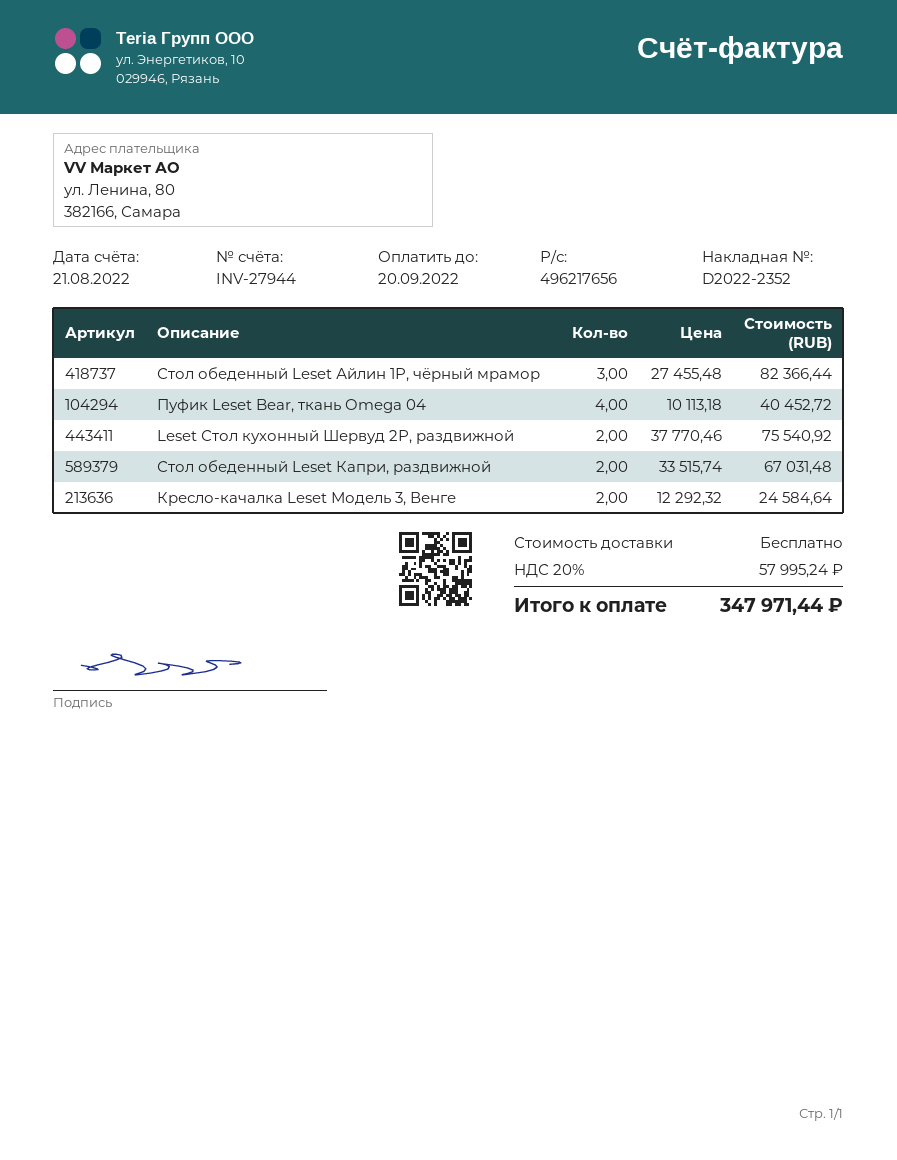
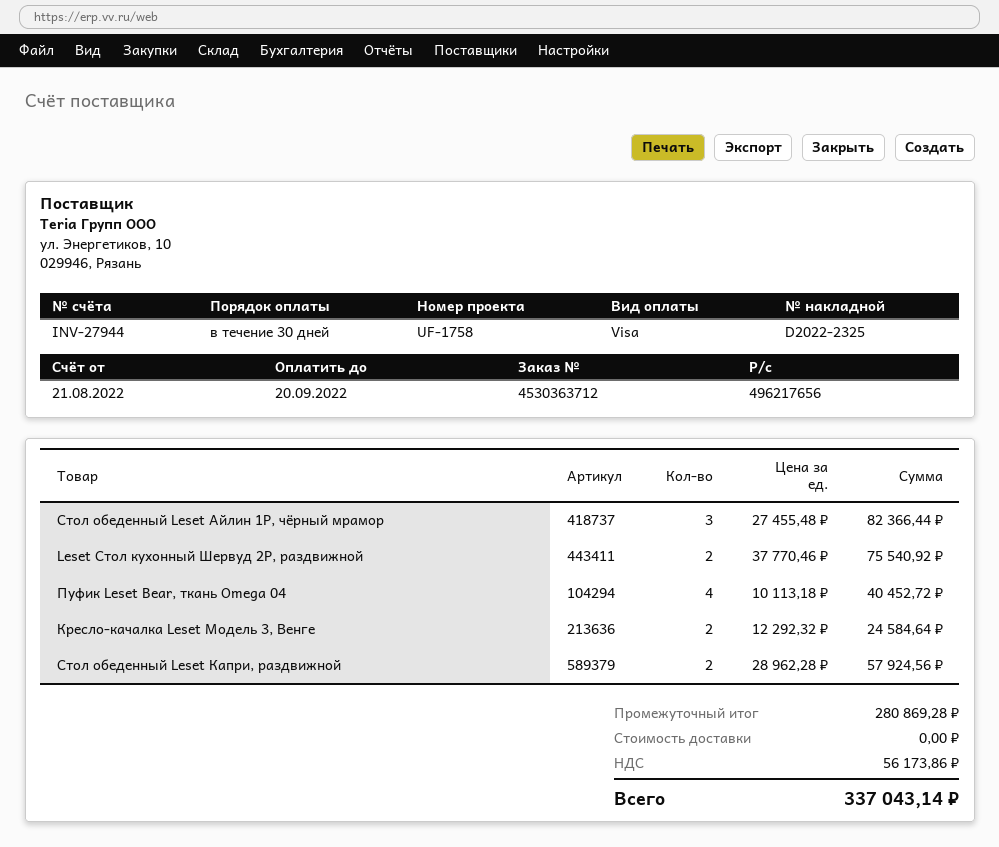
delivery note number: D2022-2352 -> D2022-2325
Стол обеденный Leset Капри, раздвижной: 2 x 33515.74 = 67031.48 -> 2 x 28962.28 = 57924.56
tax: 57995.24 -> 56173.86
total: 347971.44 -> 337043.14

